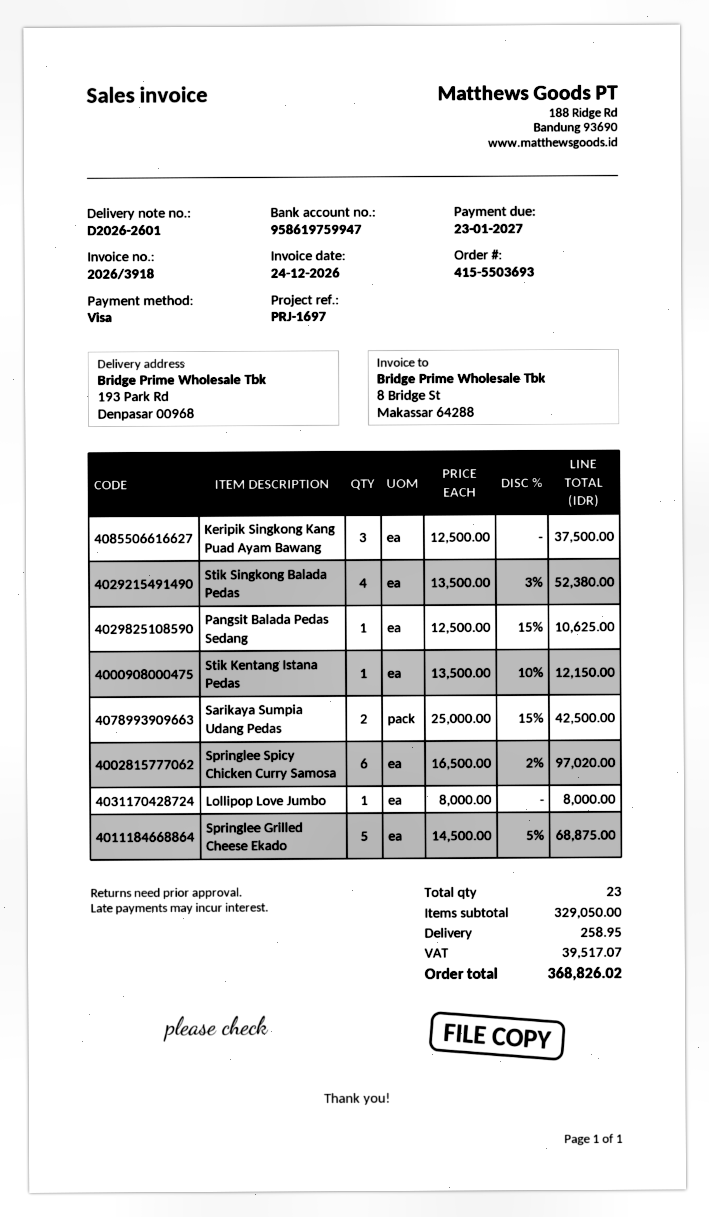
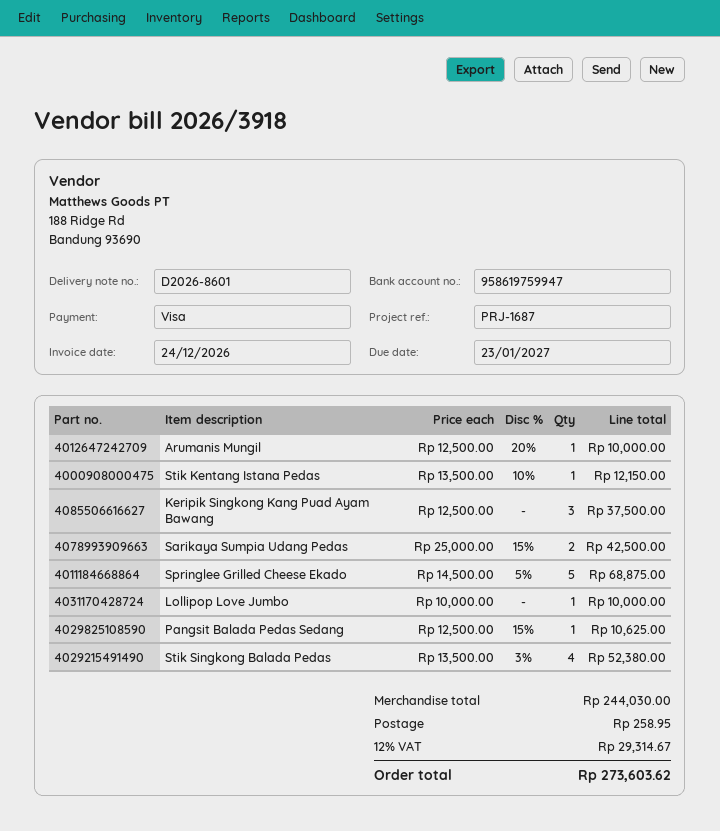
delivery note number: D2026-2601 -> D2026-8601
reference: PRJ-1697 -> PRJ-1687
Springlee Spicy Chicken Curry Samosa: 6 x 16500.00 - 2% = 97020.00 -> none
Lollipop Love Jumbo: 1 x 8000.00 = 8000.00 -> 1 x 10000.00 = 10000.00
Arumanis Mungil: none -> 1 x 12500.00 - 20% = 10000.00
subtotal: 329050.00 -> 244030.00
tax: 39517.07 -> 29314.67
total: 368826.02 -> 273603.62

